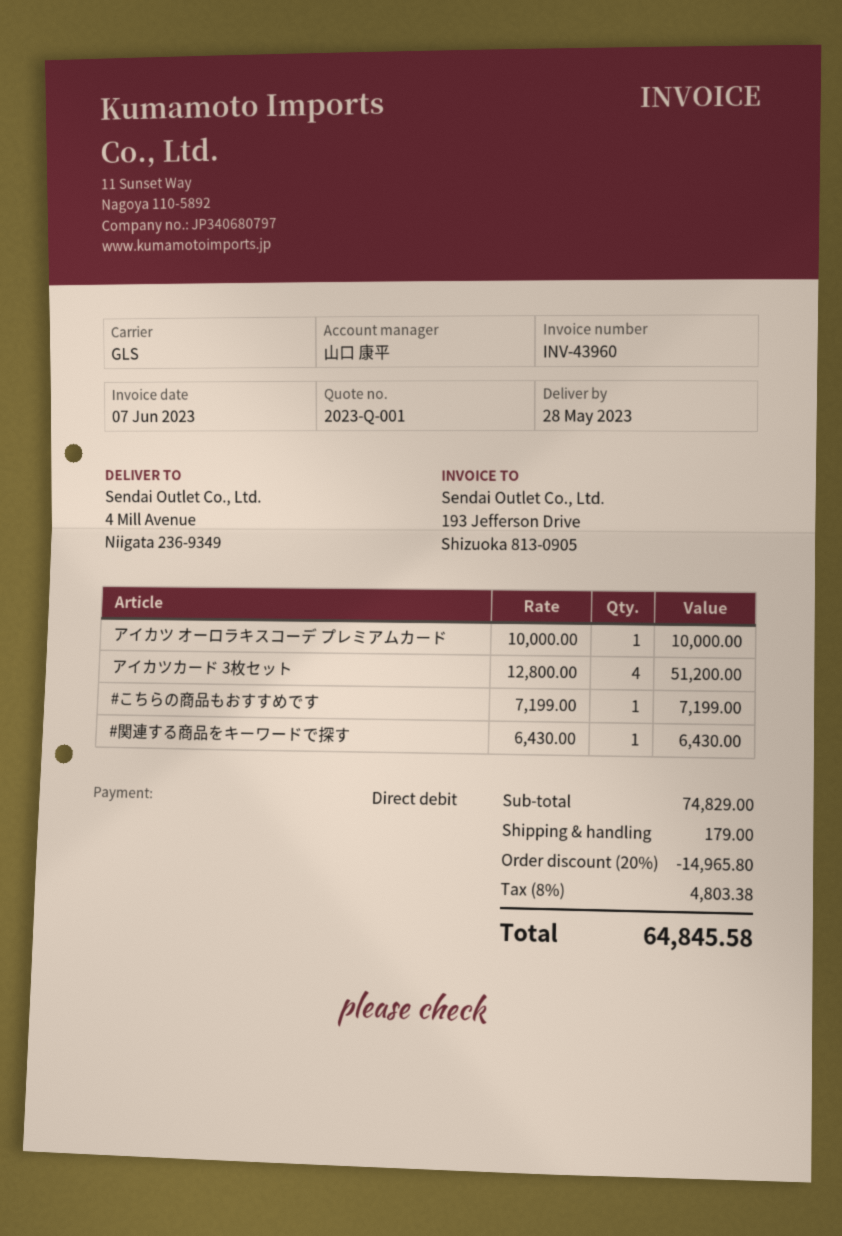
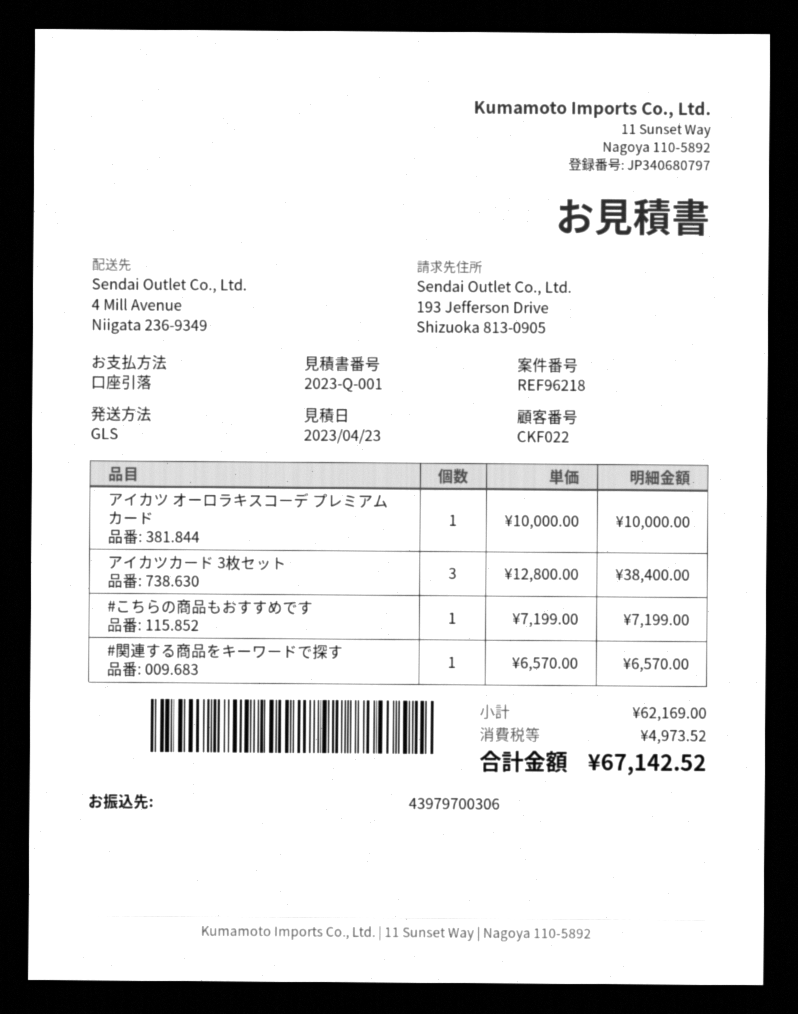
アイカツカード 3枚セット: 4 x 12800.00 = 51200.00 -> 3 x 12800.00 = 38400.00
#関連する商品をキーワードで探す: 1 x 6430.00 = 6430.00 -> 1 x 6570.00 = 6570.00
subtotal: 74829.00 -> 62169.00
discount: 20% = 14965.80 -> none
shipping: 179.00 -> none
tax: 4803.38 -> 4973.52
total: 64845.58 -> 67142.52

